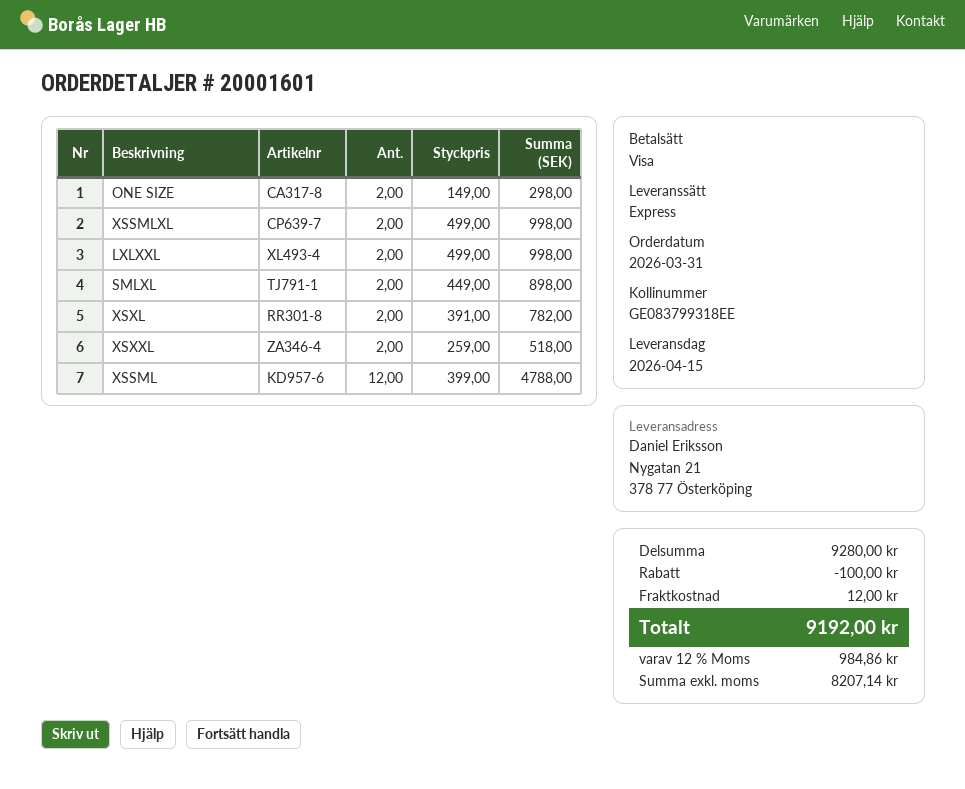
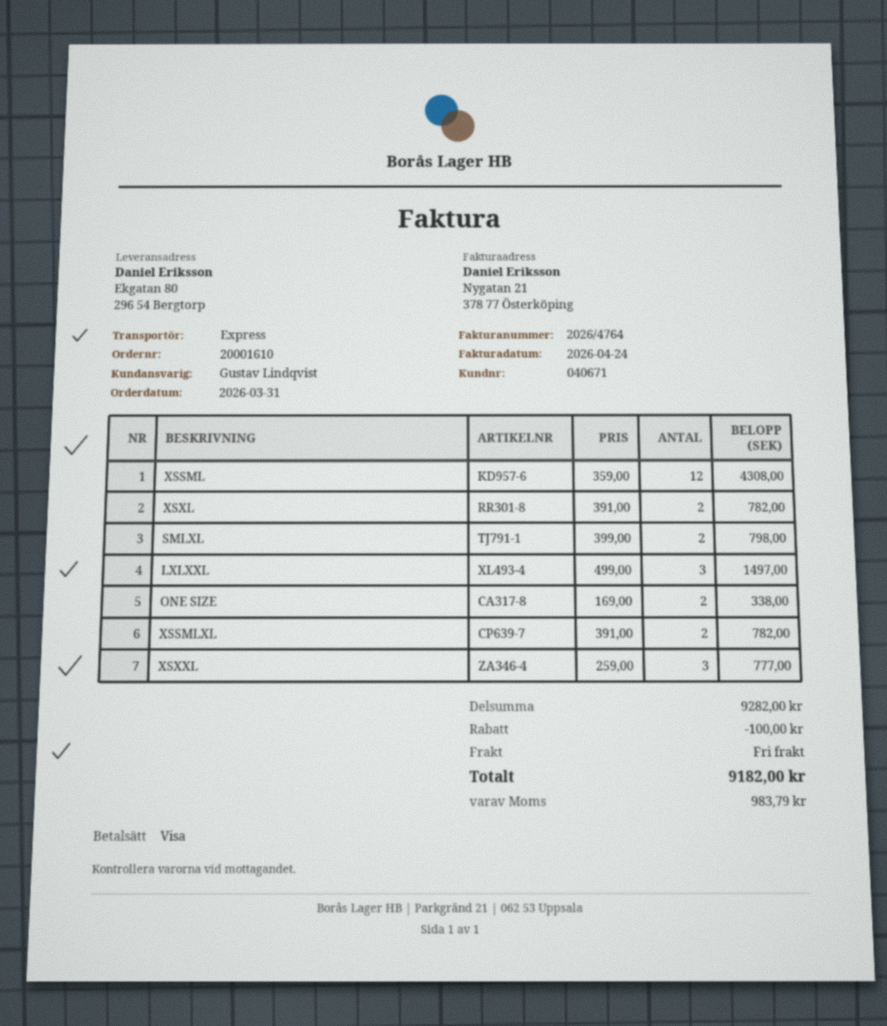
order number: 20001601 -> 20001610
ship to: Nygatan 21, 378 77 Österköping -> Ekgatan 80, 296 54 Bergtorp
ONE SIZE: 2 x 149.00 = 298.00 -> 2 x 169.00 = 338.00
XSSMLXL: 2 x 499.00 = 998.00 -> 2 x 391.00 = 782.00
LXLXXL: 2 x 499.00 = 998.00 -> 3 x 499.00 = 1497.00
SMLXL: 2 x 449.00 = 898.00 -> 2 x 399.00 = 798.00
XSXXL: 2 x 259.00 = 518.00 -> 3 x 259.00 = 777.00
XSSML: 12 x 399.00 = 4788.00 -> 12 x 359.00 = 4308.00
subtotal: 9280.00 -> 9282.00
shipping: 12.00 -> 0.00
tax: 984.86 -> 983.79
total: 9192.00 -> 9182.00

